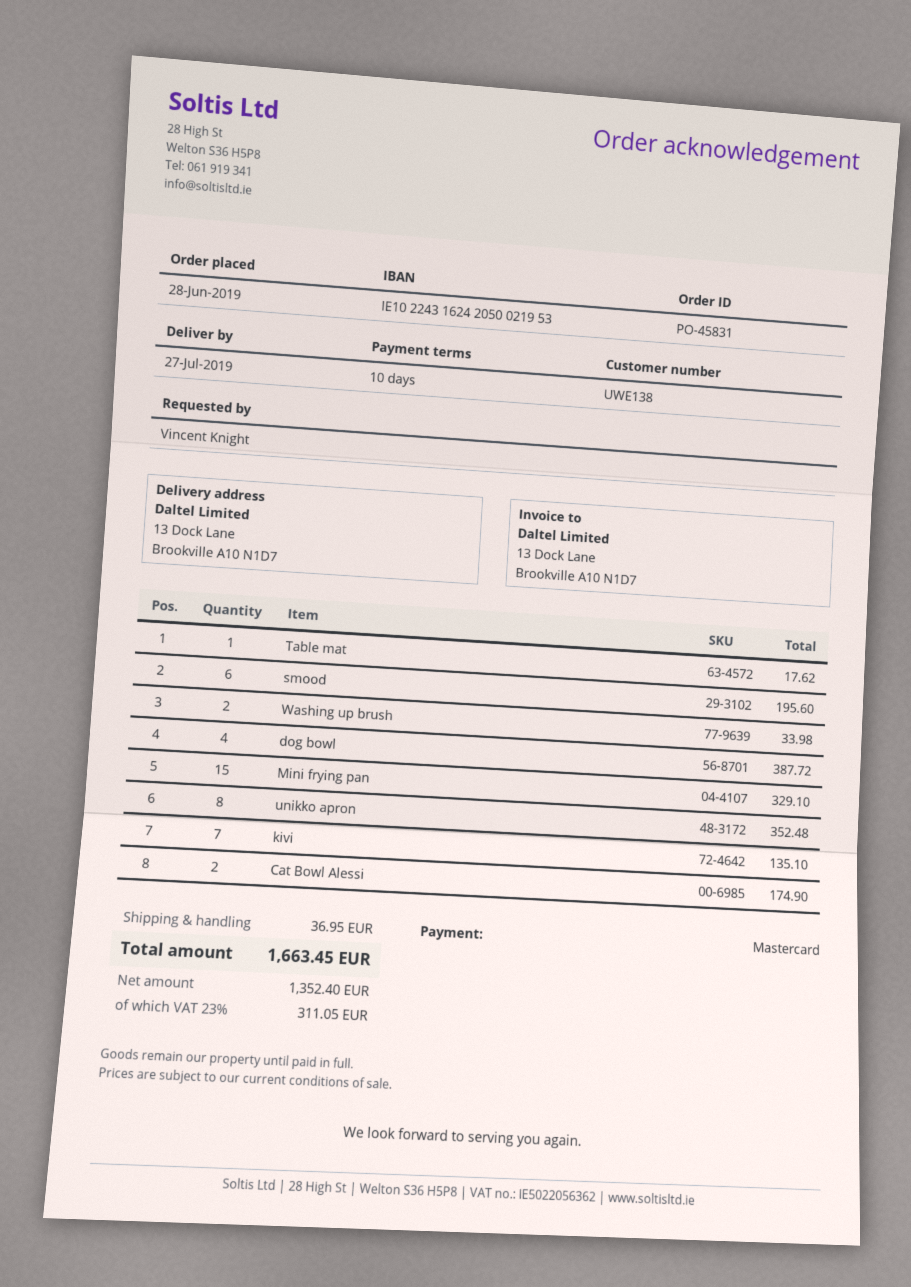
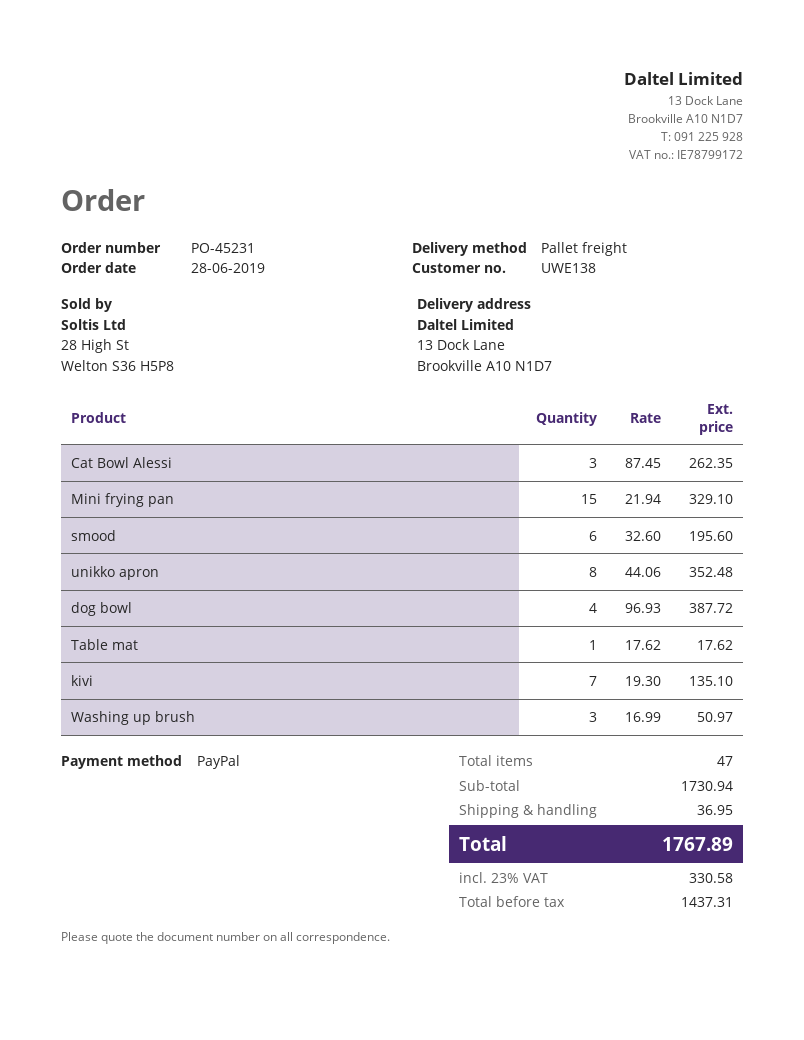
order number: PO-45831 -> PO-45231
payment method: Mastercard -> PayPal
Washing up brush: 2 for 33.98 -> 3 for 50.97
Cat Bowl Alessi: 2 for 174.90 -> 3 for 262.35
net: 1352.40 -> 1437.31
tax: 23% = 311.05 -> 23% = 330.58
total: 1663.45 -> 1767.89

